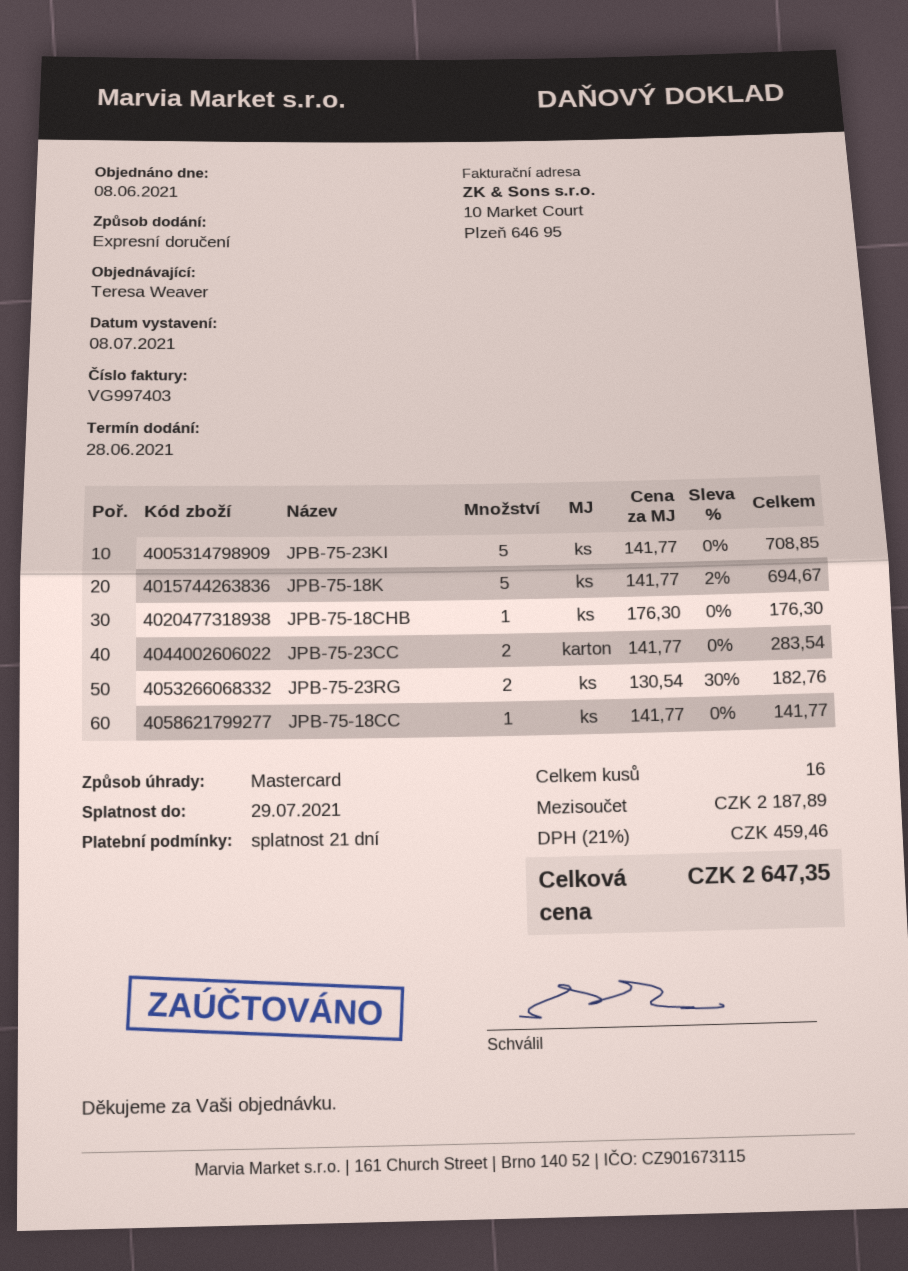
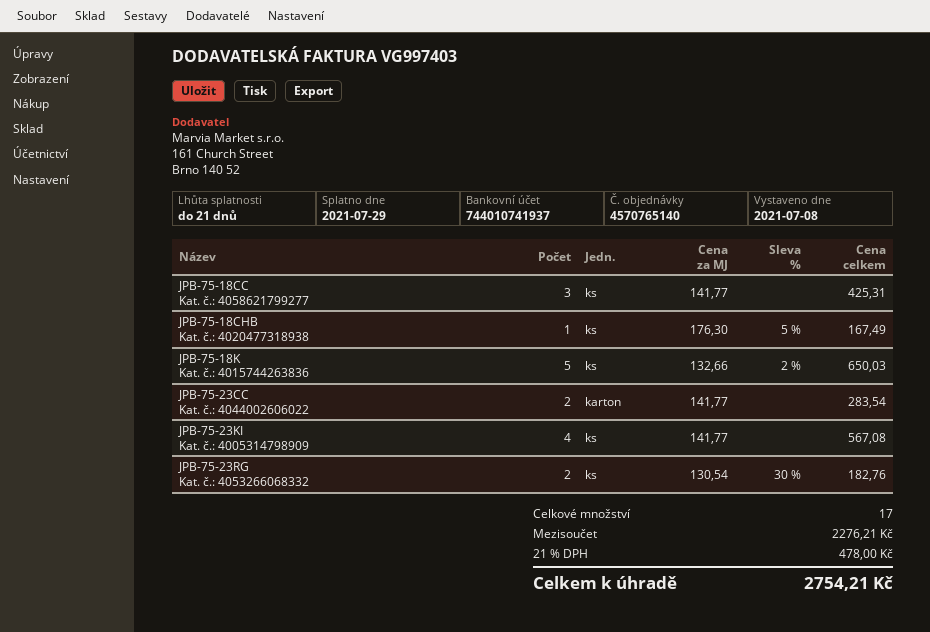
JPB-75-23KI: 5 x 141.77 = 708.85 -> 4 x 141.77 = 567.08
JPB-75-18K: 5 x 141.77 - 2% = 694.67 -> 5 x 132.66 - 2% = 650.03
JPB-75-18CHB: 1 x 176.30 = 176.30 -> 1 x 176.30 - 5% = 167.49
JPB-75-18CC: 1 x 141.77 = 141.77 -> 3 x 141.77 = 425.31
total quantity: 16 -> 17
subtotal: 2187.89 -> 2276.21
tax: 21% = 459.46 -> 21% = 478.00
total: 2647.35 -> 2754.21

